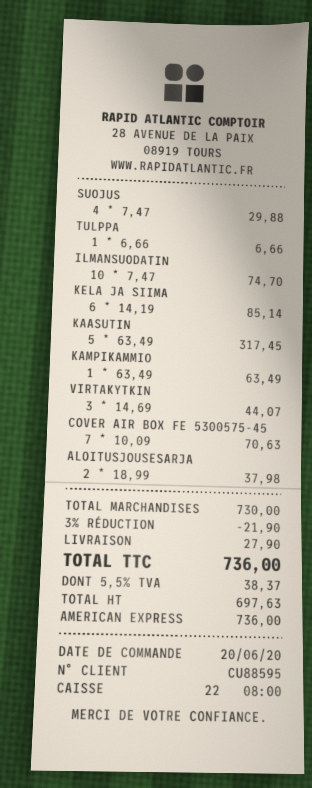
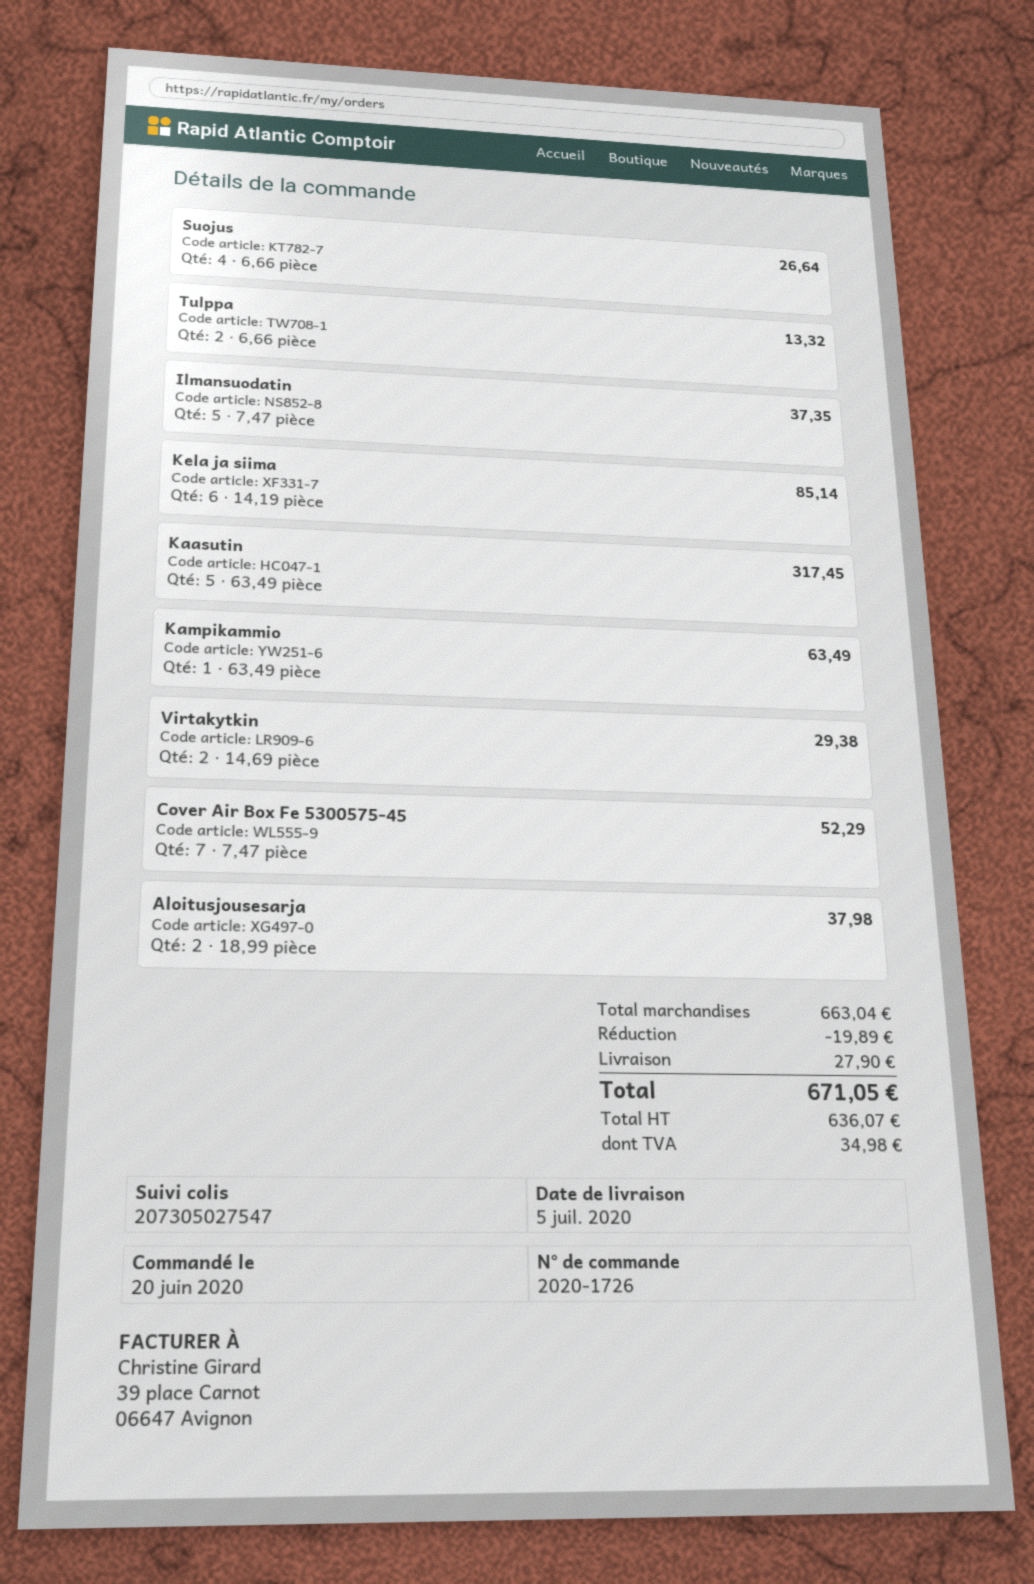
SUOJUS: 4 x 7.47 = 29.88 -> 4 x 6.66 = 26.64
TULPPA: 1 x 6.66 = 6.66 -> 2 x 6.66 = 13.32
ILMANSUODATIN: 10 x 7.47 = 74.70 -> 5 x 7.47 = 37.35
VIRTAKYTKIN: 3 x 14.69 = 44.07 -> 2 x 14.69 = 29.38
COVER AIR BOX FE 5300575-45: 7 x 10.09 = 70.63 -> 7 x 7.47 = 52.29
subtotal: 730.00 -> 663.04
discount: 21.90 -> 19.89
net: 697.63 -> 636.07
tax: 38.37 -> 34.98
total: 736.00 -> 671.05

